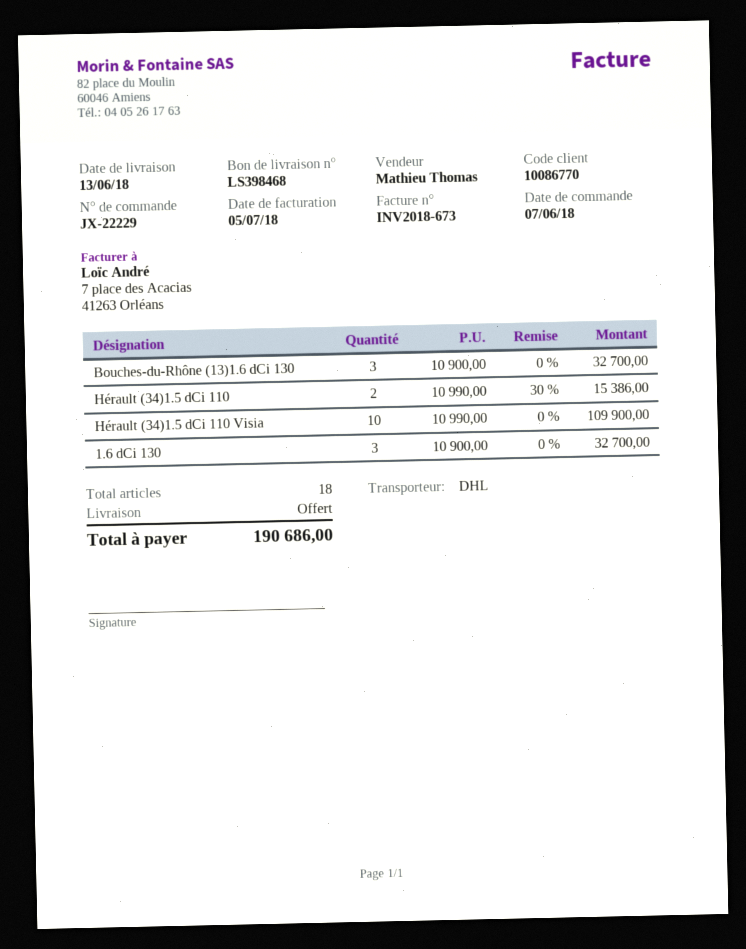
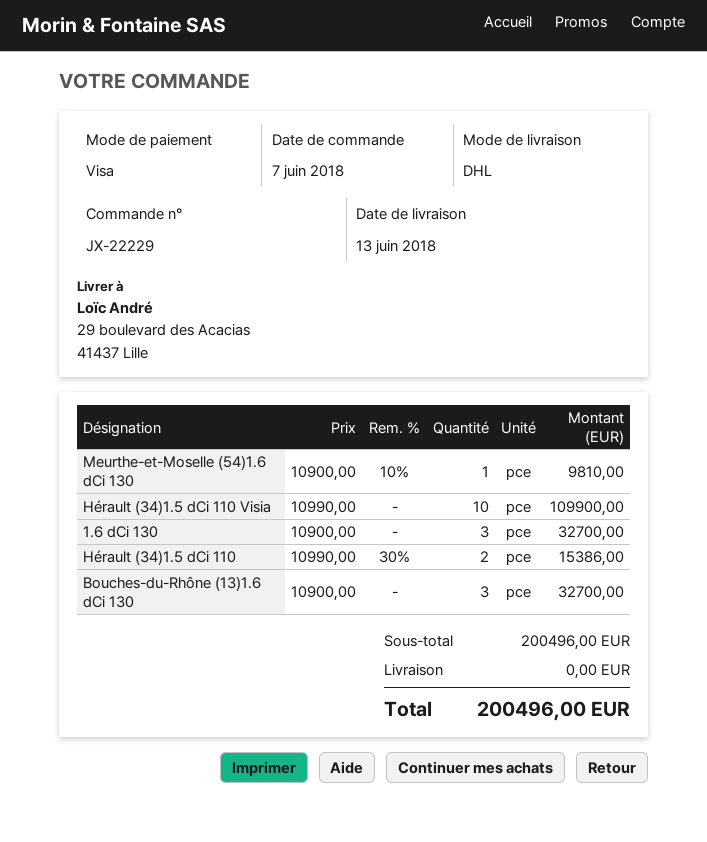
Meurthe-et-Moselle (54)1.6 dCi 130: none -> 1 x 10900.00 - 10% = 9810.00
total: 190686.00 -> 200496.00

